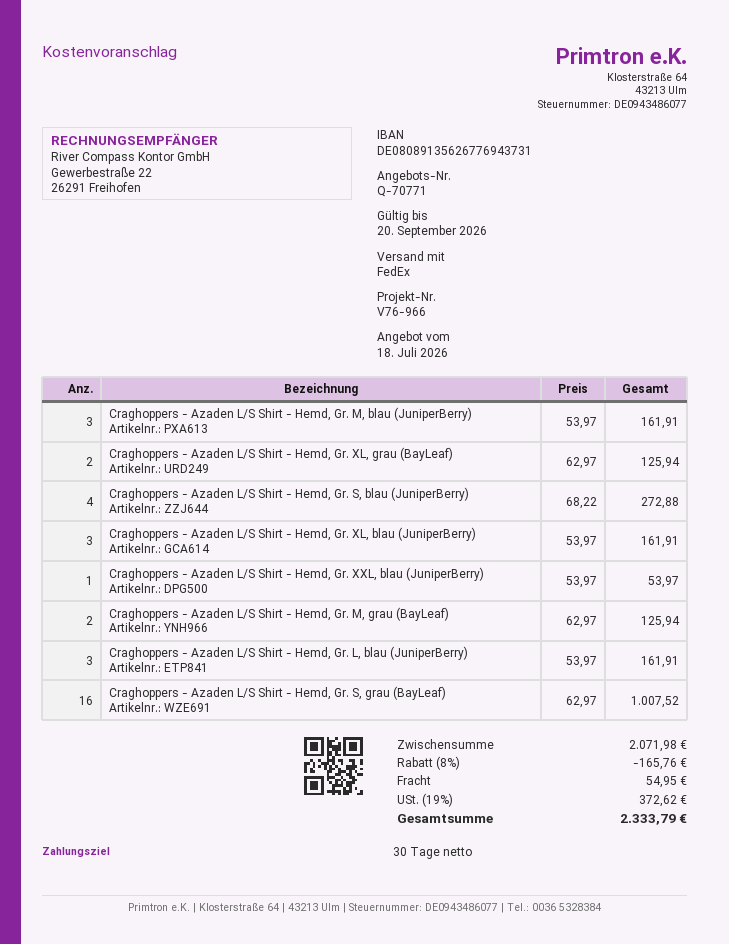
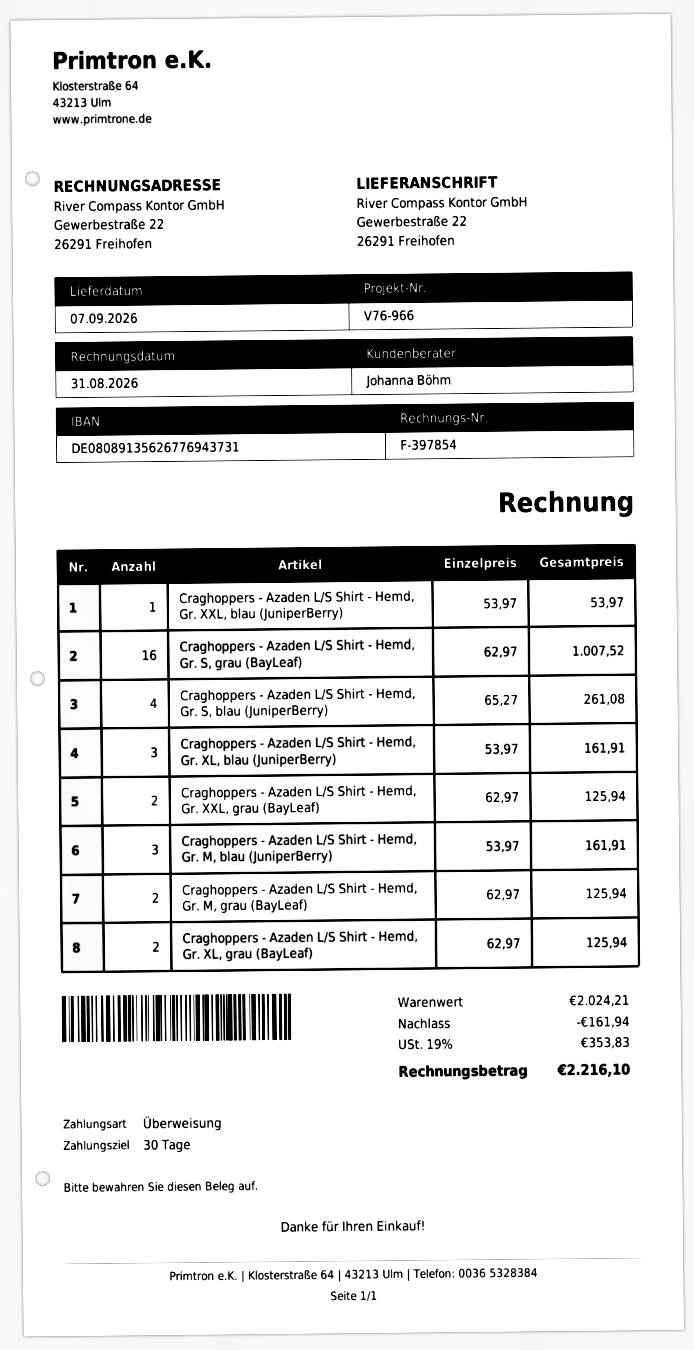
Craghoppers - Azaden L/S Shirt - Hemd, Gr. S, blau (JuniperBerry): 4 x 68.22 = 272.88 -> 4 x 65.27 = 261.08
Craghoppers - Azaden L/S Shirt - Hemd, Gr. L, blau (JuniperBerry): 3 x 53.97 = 161.91 -> none
Craghoppers - Azaden L/S Shirt - Hemd, Gr. XXL, grau (BayLeaf): none -> 2 x 62.97 = 125.94
subtotal: 2071.98 -> 2024.21
discount: 165.76 -> 161.94
shipping: 54.95 -> none
tax: 19% = 372.62 -> 19% = 353.83
total: 2333.79 -> 2216.10

